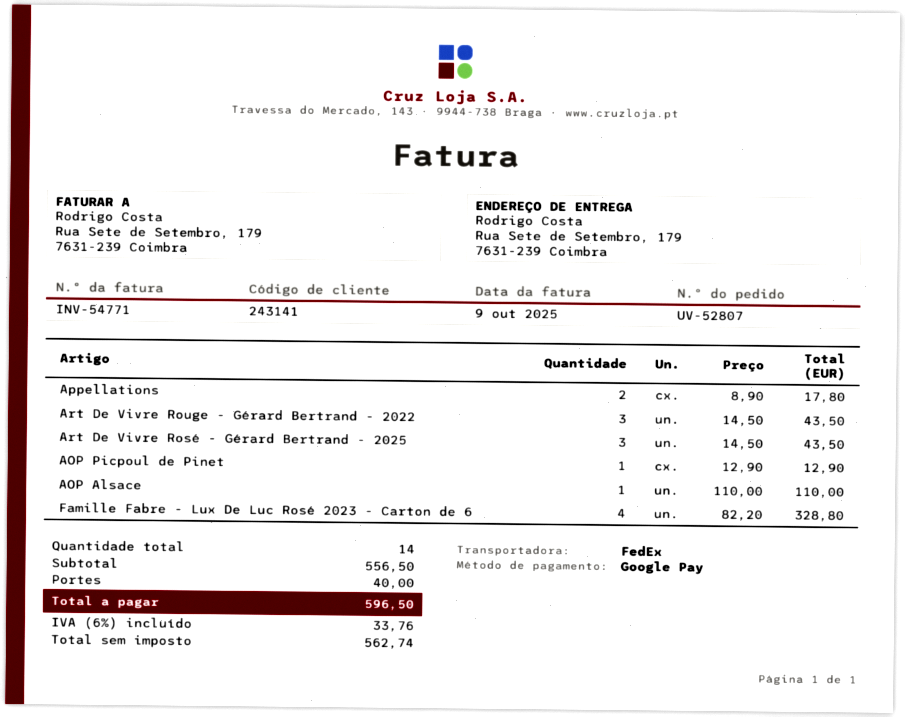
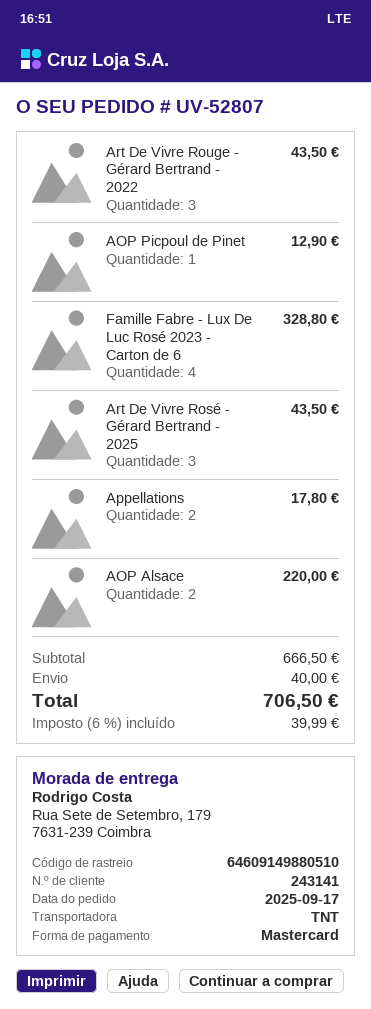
payment method: Google Pay -> Mastercard
shipping method: FedEx -> TNT
AOP Alsace: 1 for 110.00 -> 2 for 220.00
subtotal: 556.50 -> 666.50
tax: 6% = 33.76 -> 6% = 39.99
total: 596.50 -> 706.50

